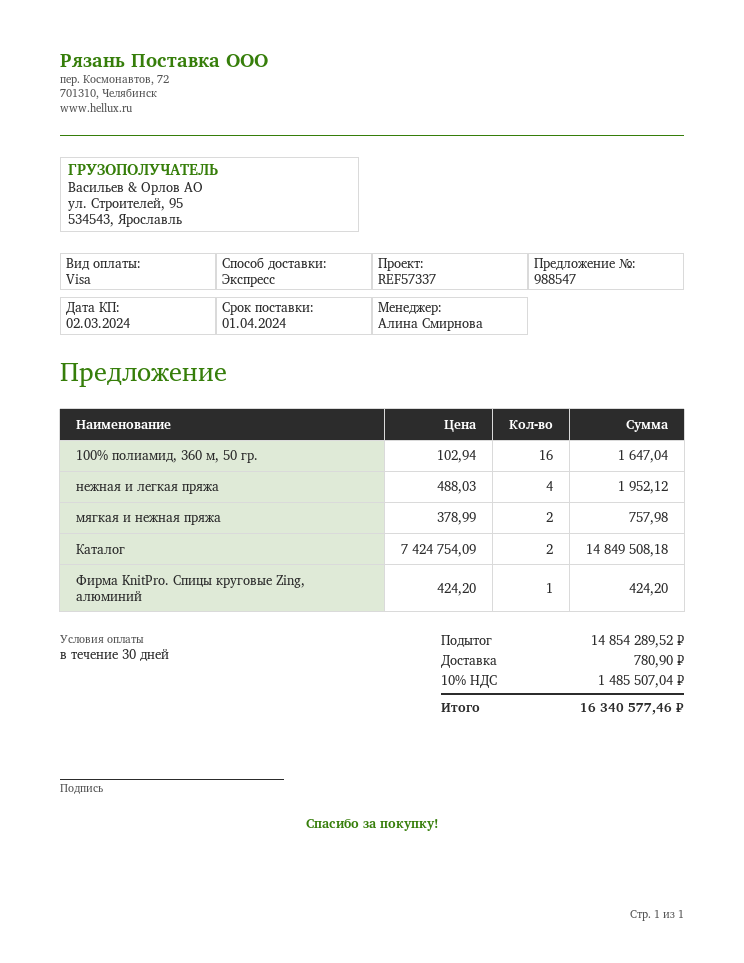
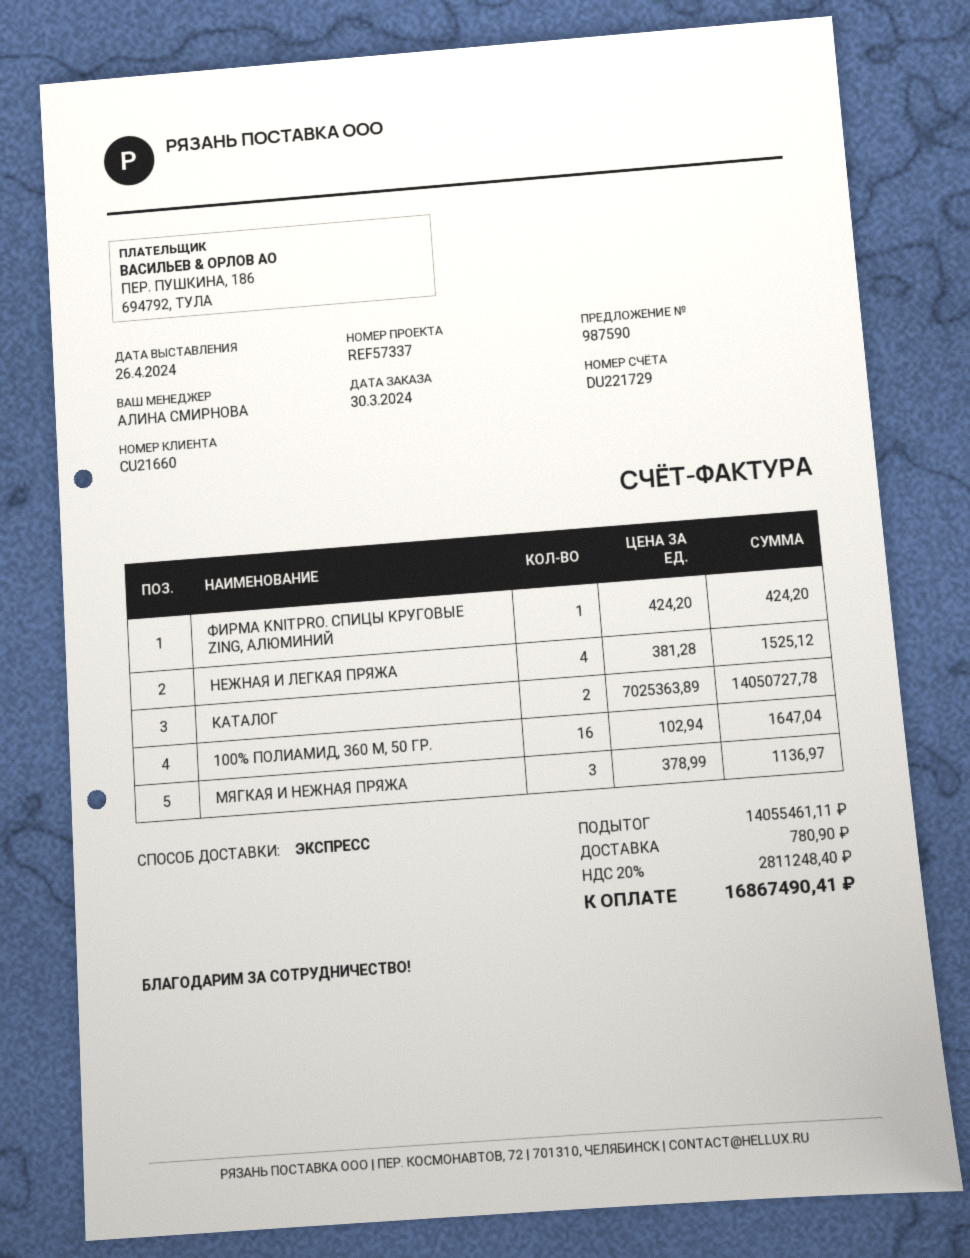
quote number: 988547 -> 987590
нежная и легкая пряжа: 4 x 488.03 = 1952.12 -> 4 x 381.28 = 1525.12
мягкая и нежная пряжа: 2 x 378.99 = 757.98 -> 3 x 378.99 = 1136.97
Каталог: 2 x 7424754.09 = 14849508.18 -> 2 x 7025363.89 = 14050727.78
subtotal: 14854289.52 -> 14055461.11
tax: 10% = 1485507.04 -> 20% = 2811248.40
total: 16340577.46 -> 16867490.41

